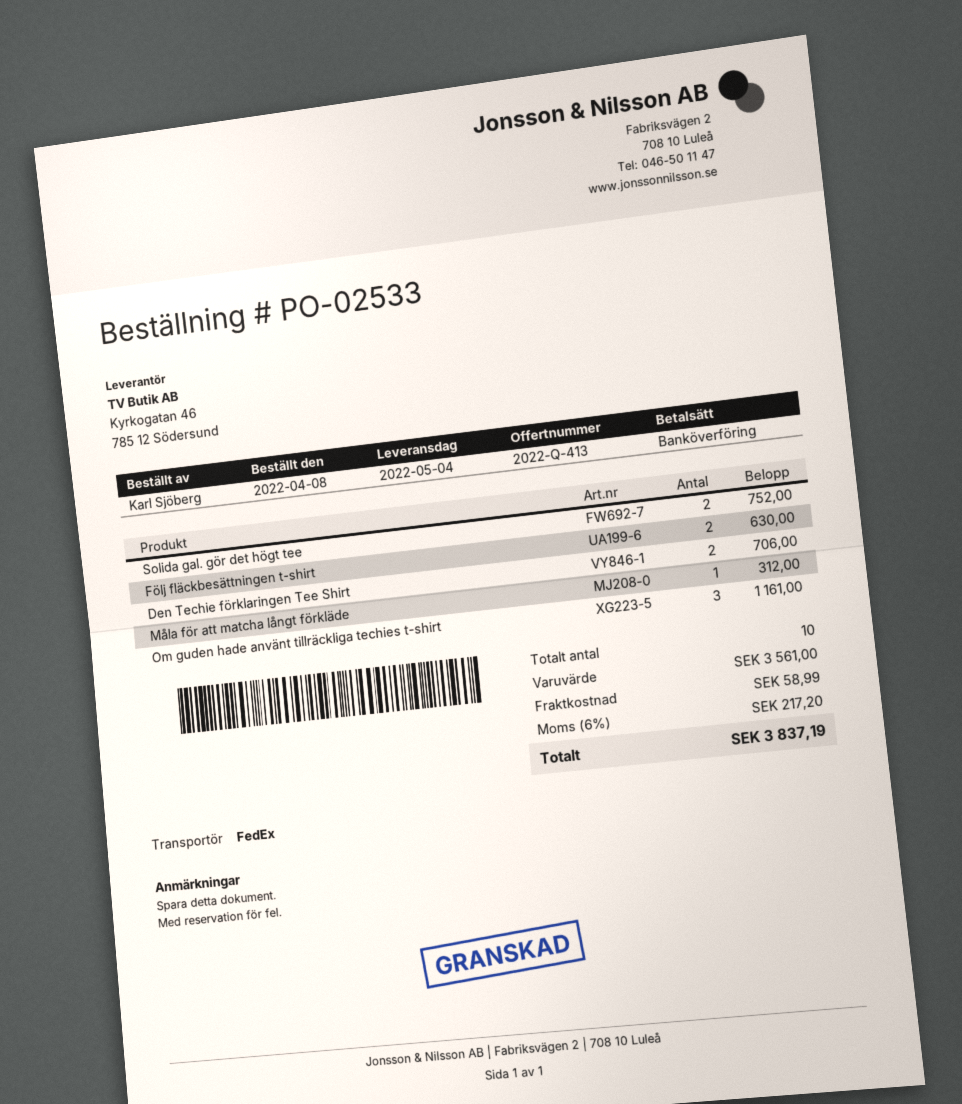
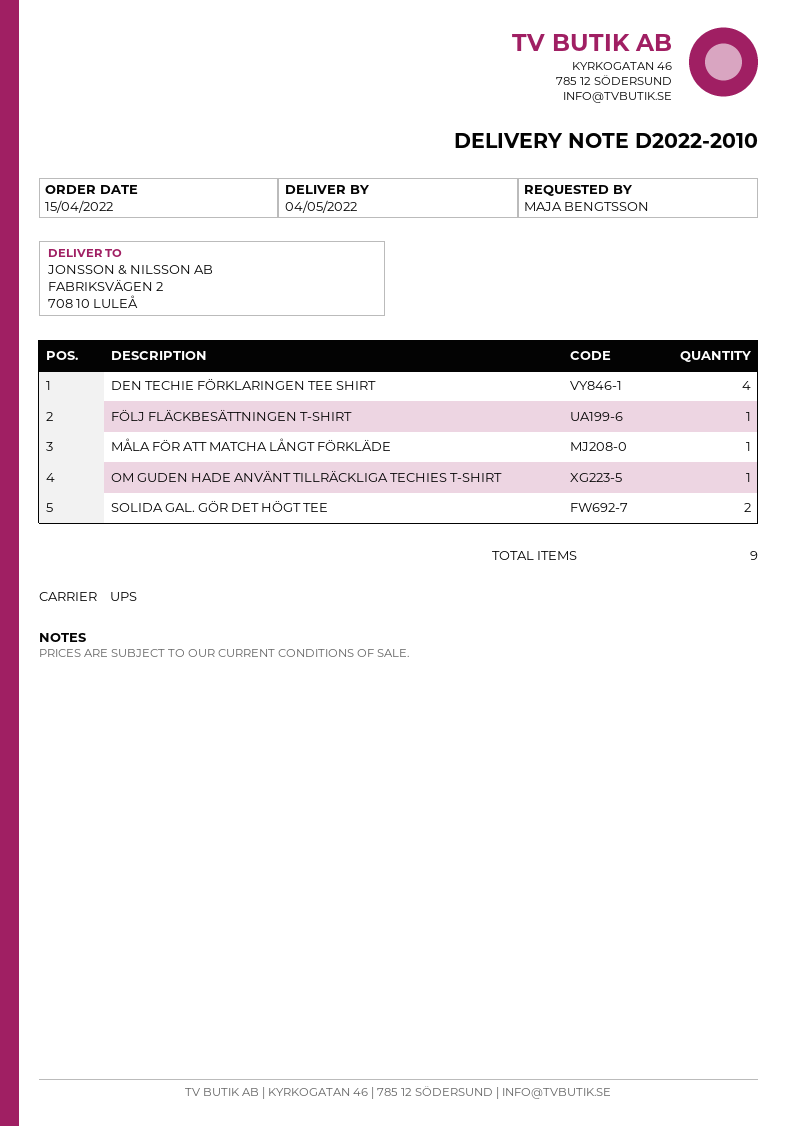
order date: 2022-04-08 -> 2022-04-15
ordered by: Karl Sjöberg -> MAJA BENGTSSON
shipping method: FedEx -> UPS
Följ fläckbesättningen t-shirt: 2 -> 1
Den Techie förklaringen Tee Shirt: 2 -> 4
Om guden hade använt tillräckliga techies t-shirt: 3 -> 1
total quantity: 10 -> 9

